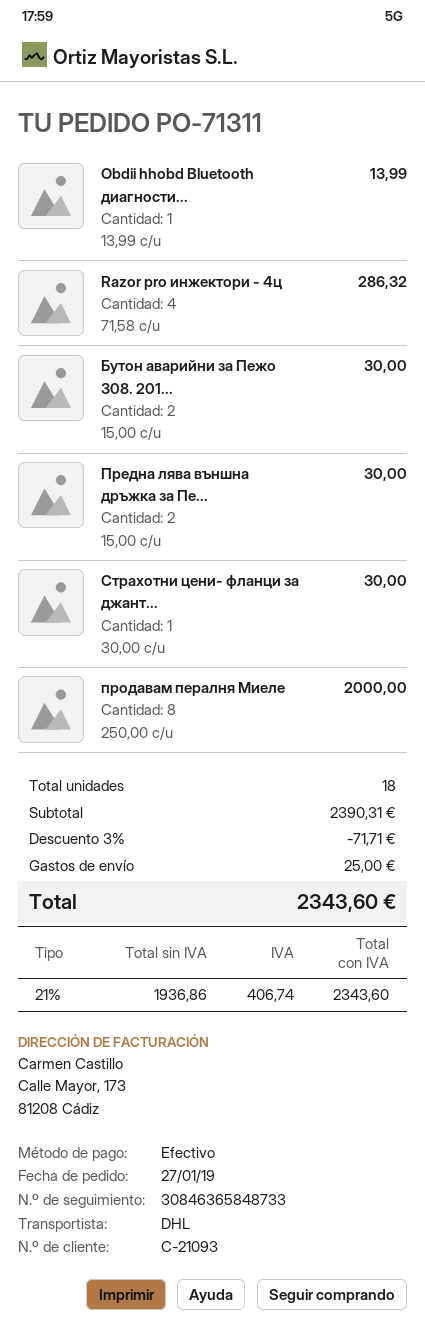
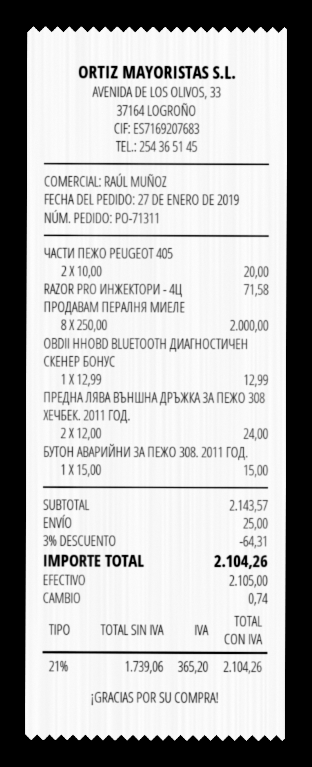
Obdii hhobd Bluetooth диагности...: 1 x 13.99 = 13.99 -> 1 x 12.99 = 12.99
Razor pro инжектори - 4ц: 4 x 71.58 = 286.32 -> 1 x 71.58 = 71.58
Бутон аварийни за Пежо 308. 201...: 2 x 15.00 = 30.00 -> 1 x 15.00 = 15.00
Предна лява външна дръжка за Пе...: 2 x 15.00 = 30.00 -> 2 x 12.00 = 24.00
Страхотни цени- фланци за джант...: 1 x 30.00 = 30.00 -> none
ЧАСТИ ПЕЖО PEUGEOT 405: none -> 2 x 10.00 = 20.00
subtotal: 2390.31 -> 2143.57
discount: 3% = 71.71 -> 3% = 64.31
net: 1936.86 -> 1739.06
tax: 21% = 406.74 -> 21% = 365.20
total: 2343.60 -> 2104.26

